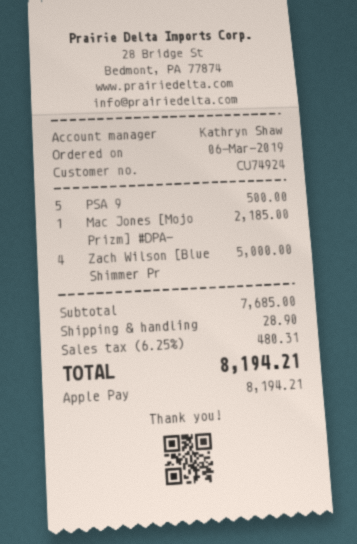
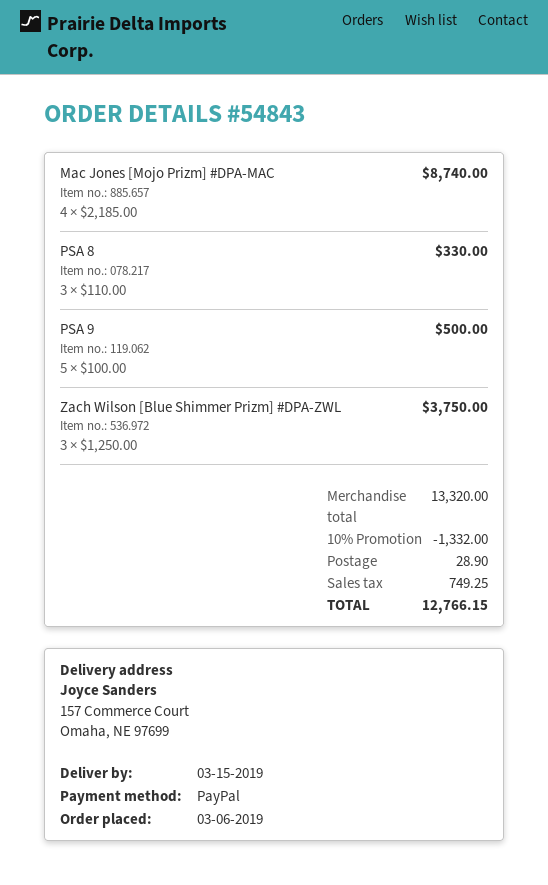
payment method: Apple Pay -> PayPal
Mac Jones [Mojo Prizm] #DPA-: 1 for 2185.00 -> 4 for 8740.00
Zach Wilson [Blue Shimmer Pr: 4 for 5000.00 -> 3 for 3750.00
PSA 8: none -> 3 for 330.00
subtotal: 7685.00 -> 13320.00
discount: none -> 10% = 1332.00
tax: 480.31 -> 749.25
total: 8194.21 -> 12766.15

